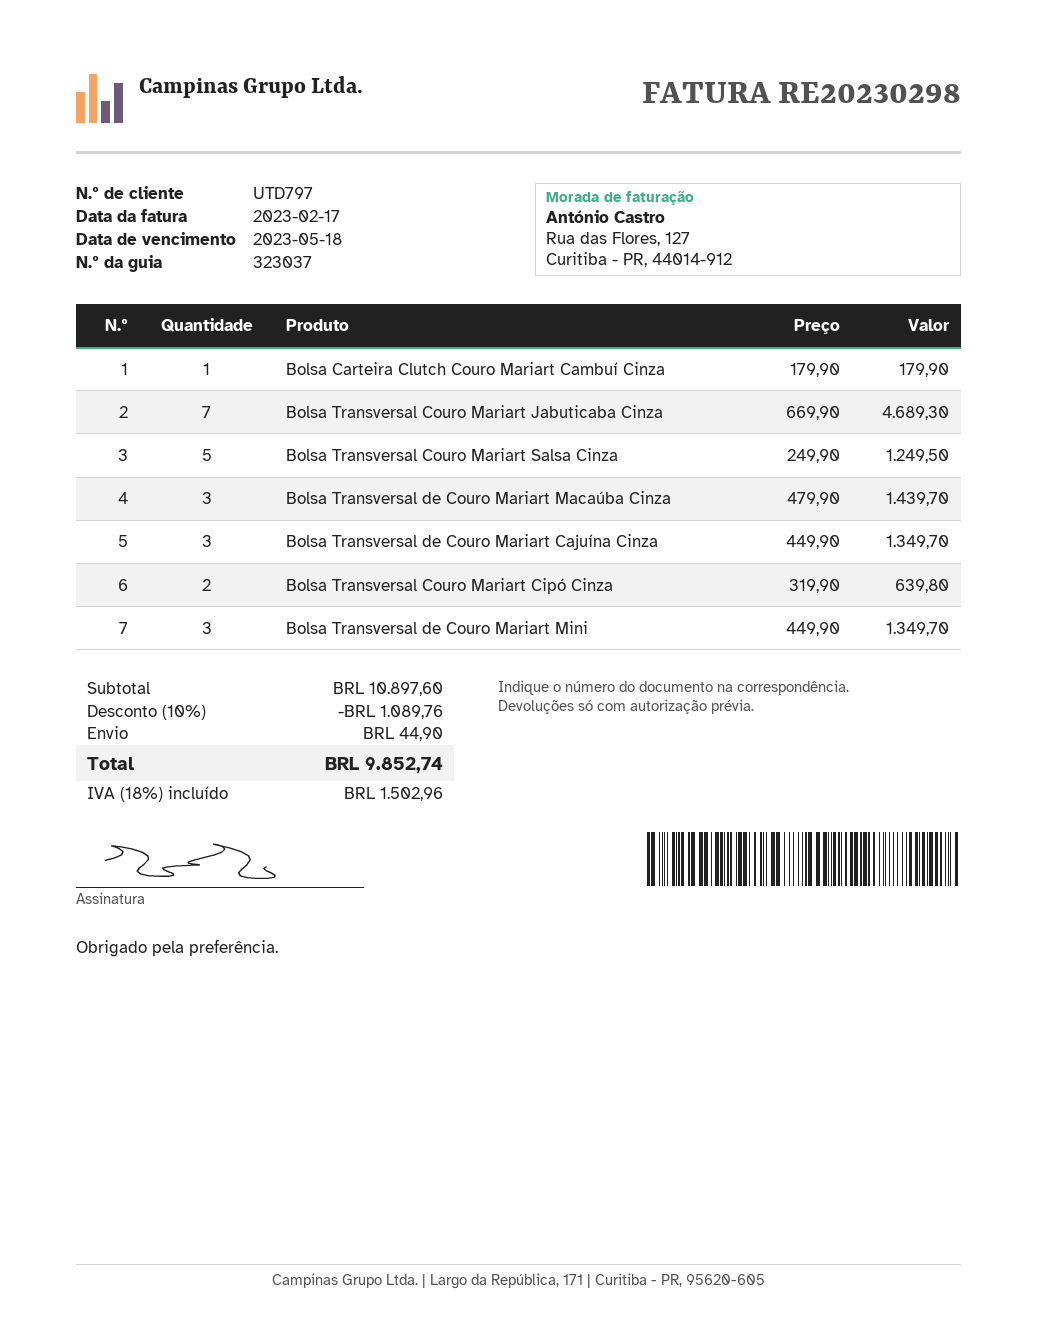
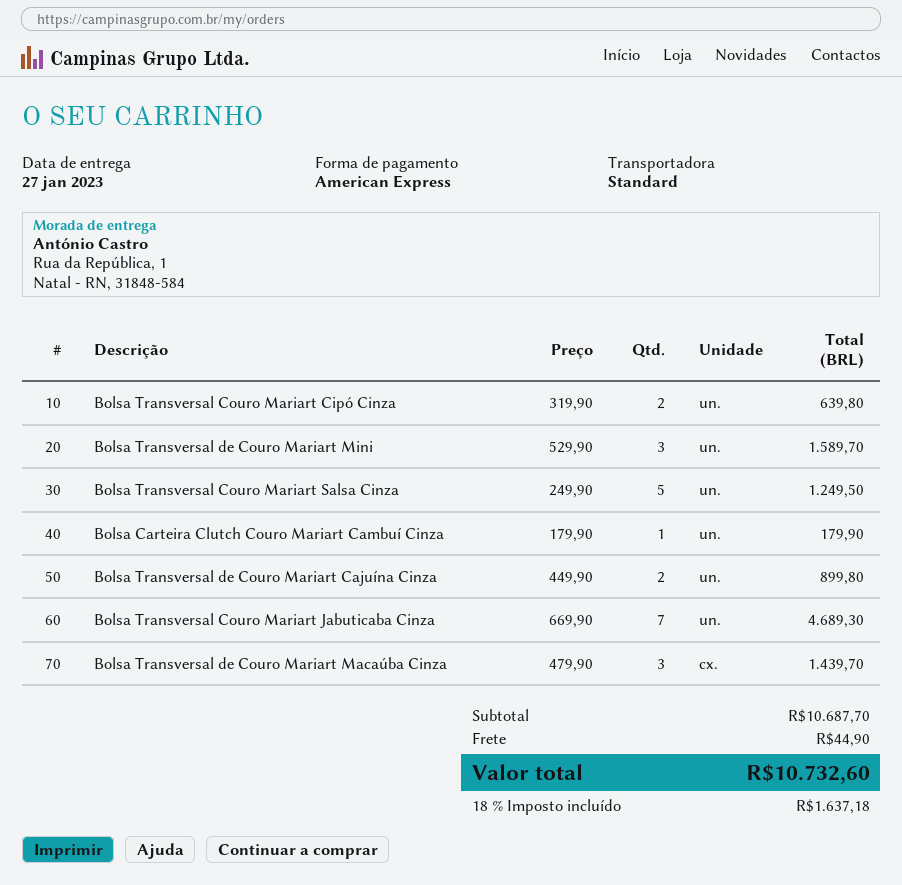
Bolsa Transversal de Couro Mariart Cajuína Cinza: 3 x 449.90 = 1349.70 -> 2 x 449.90 = 899.80
Bolsa Transversal de Couro Mariart Mini: 3 x 449.90 = 1349.70 -> 3 x 529.90 = 1589.70
subtotal: 10897.60 -> 10687.70
discount: 10% = 1089.76 -> none
tax: 18% = 1502.96 -> 18% = 1637.18
total: 9852.74 -> 10732.60

